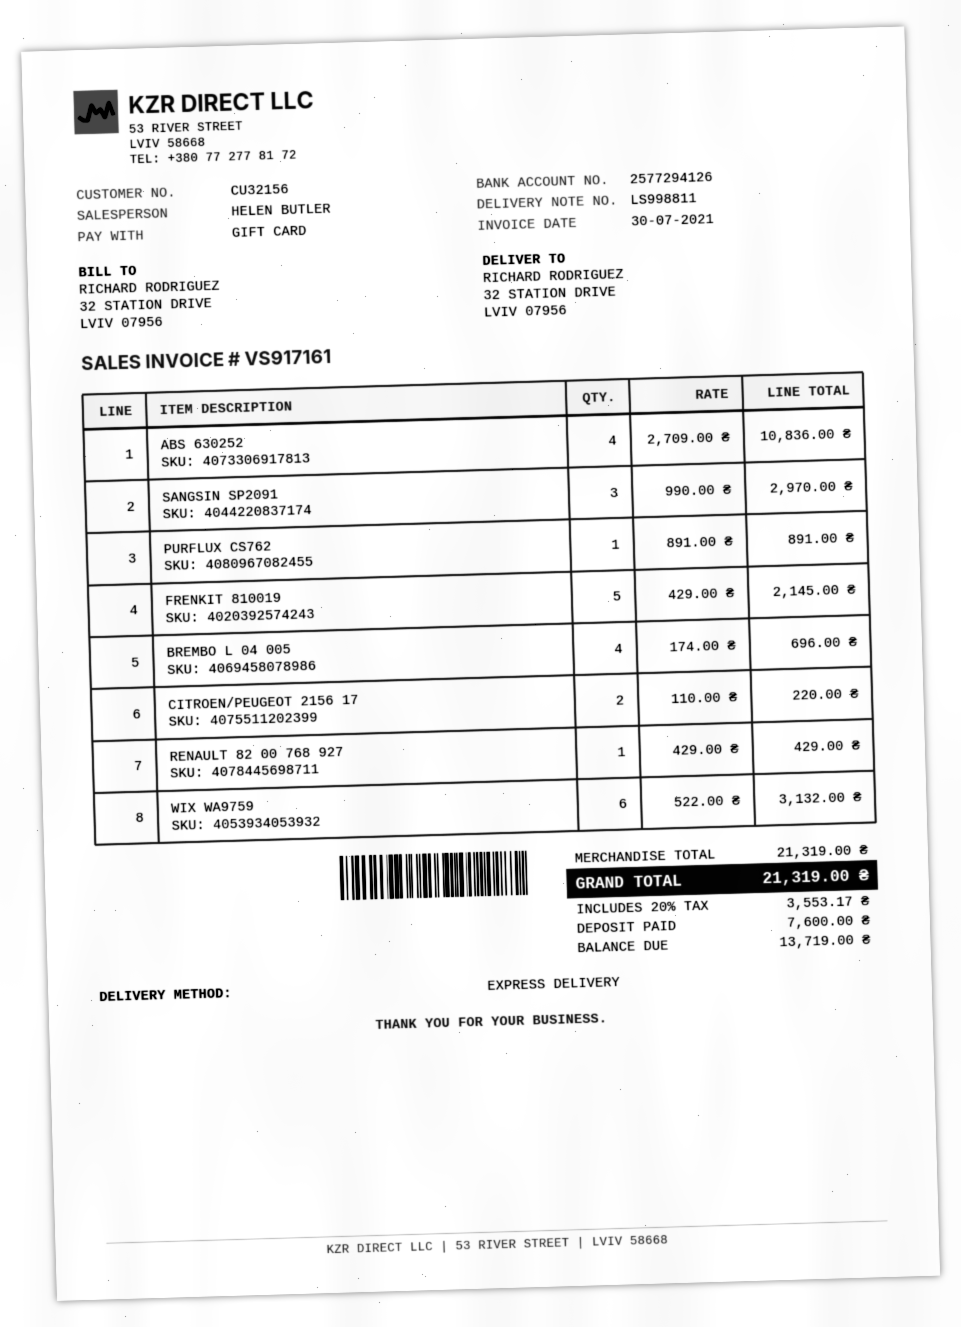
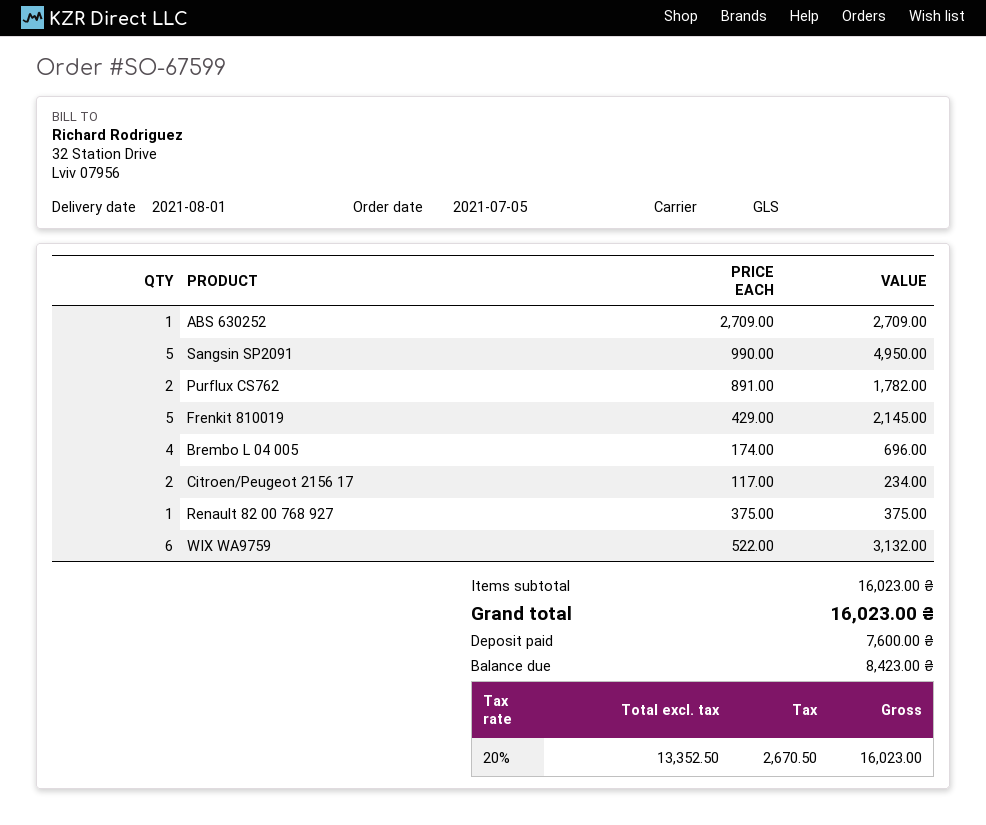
shipping method: express -> GLS
ABS 630252: 4 x 2709.00 = 10836.00 -> 1 x 2709.00 = 2709.00
SANGSIN SP2091: 3 x 990.00 = 2970.00 -> 5 x 990.00 = 4950.00
PURFLUX CS762: 1 x 891.00 = 891.00 -> 2 x 891.00 = 1782.00
CITROEN/PEUGEOT 2156 17: 2 x 110.00 = 220.00 -> 2 x 117.00 = 234.00
RENAULT 82 00 768 927: 1 x 429.00 = 429.00 -> 1 x 375.00 = 375.00
subtotal: 21319.00 -> 16023.00
tax: 20% = 3553.17 -> 20% = 2670.50
total: 21319.00 -> 16023.00
balance: 13719.00 -> 8423.00

